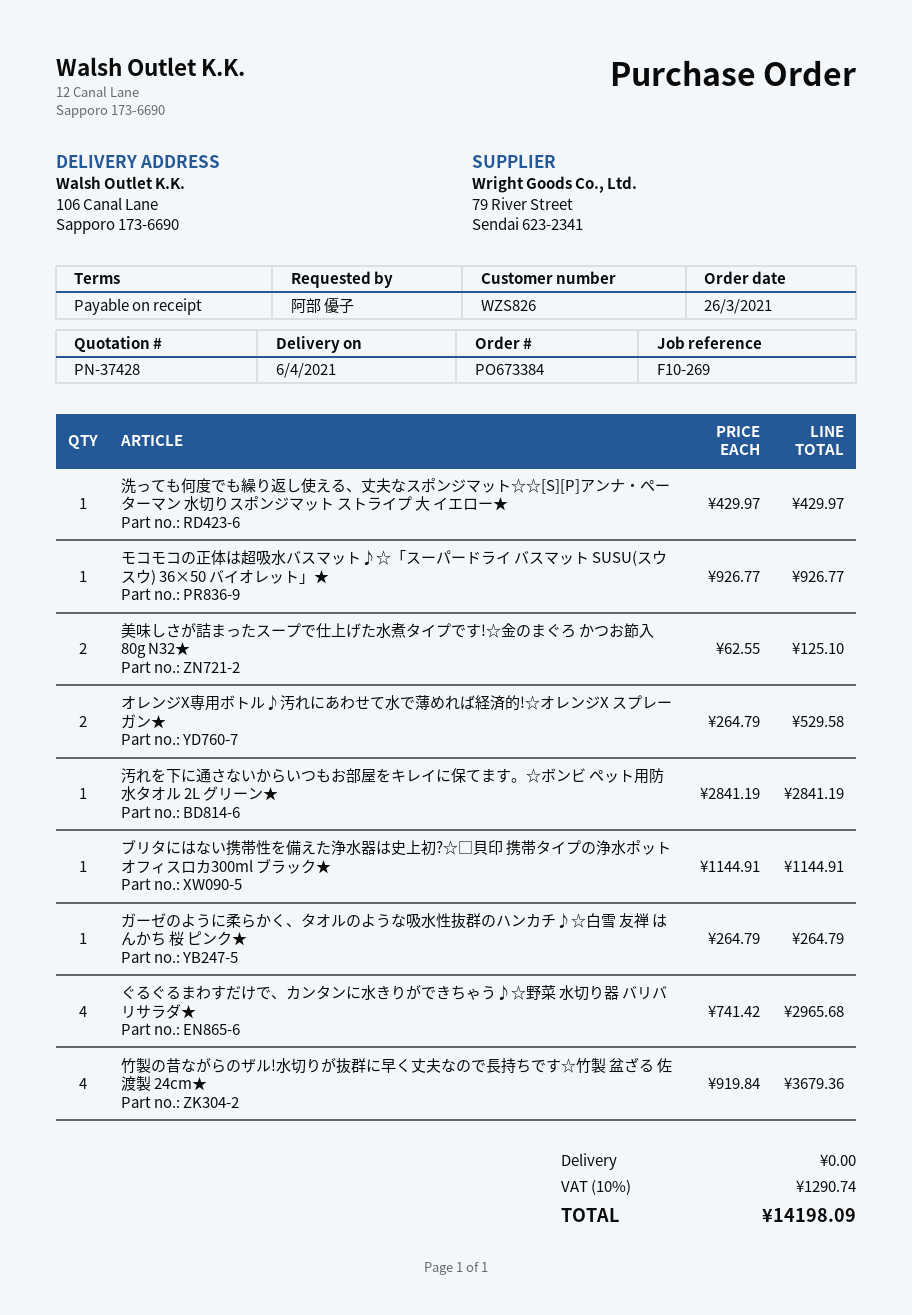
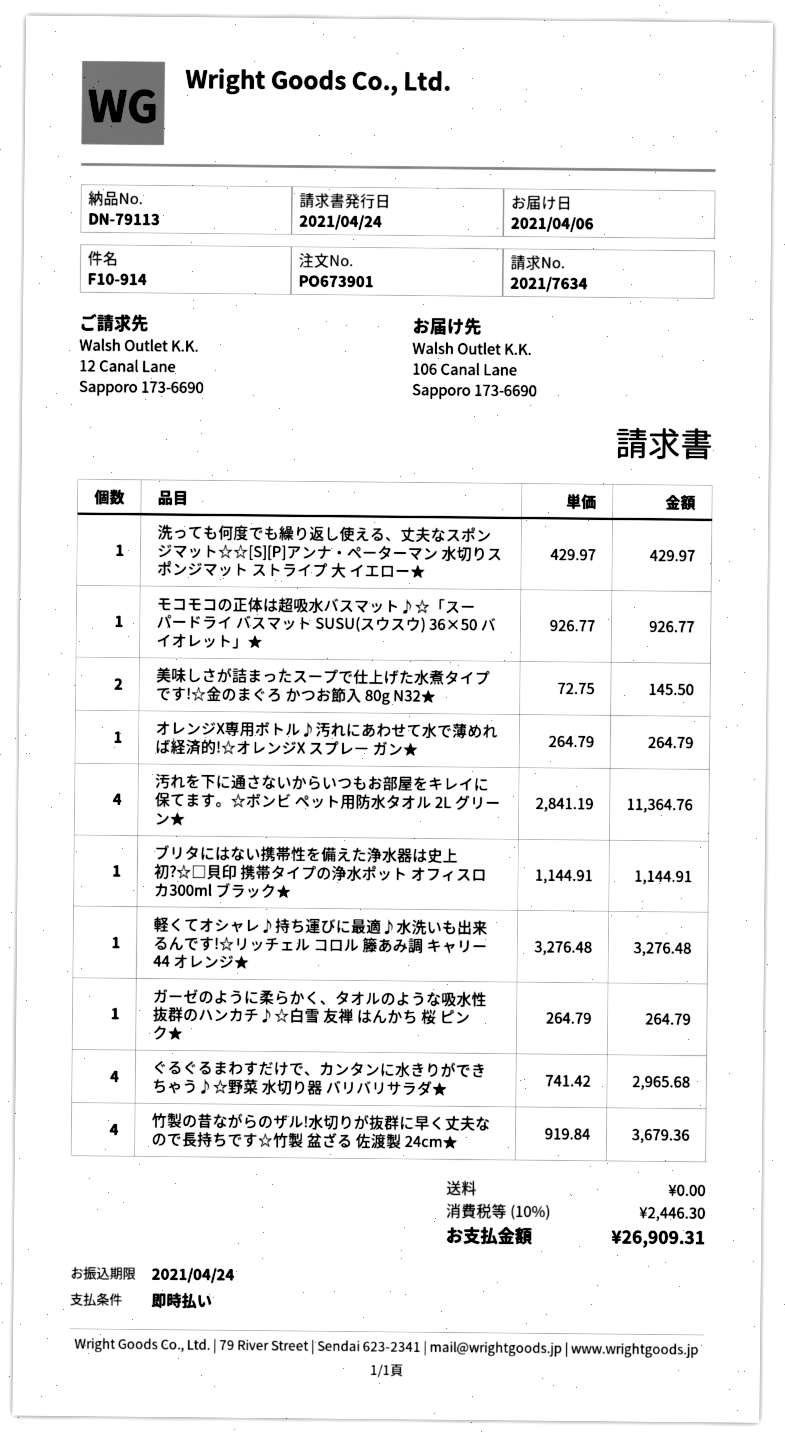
order number: PO673384 -> PO673901
reference: F10-269 -> F10-914
美味しさが詰まったスープで仕上げた水煮タイプです!☆金のまぐろ かつお節入 80g N32★: 2 x 62.55 = 125.10 -> 2 x 72.75 = 145.50
オレンジX専用ボトル♪汚れにあわせて水で薄めれば経済的!☆オレンジX スプレー ガン★: 2 x 264.79 = 529.58 -> 1 x 264.79 = 264.79
汚れを下に通さないからいつもお部屋をキレイに保てます。☆ボンビ ペット用防水タオル 2L グリーン★: 1 x 2841.19 = 2841.19 -> 4 x 2841.19 = 11364.76
軽くてオシャレ♪持ち運びに最適♪水洗いも出来るんです!☆リッチェル コロル 籐あみ調 キャリー 44 オレンジ★: none -> 1 x 3276.48 = 3276.48
tax: 10% = 1290.74 -> 10% = 2446.30
total: 14198.09 -> 26909.31

